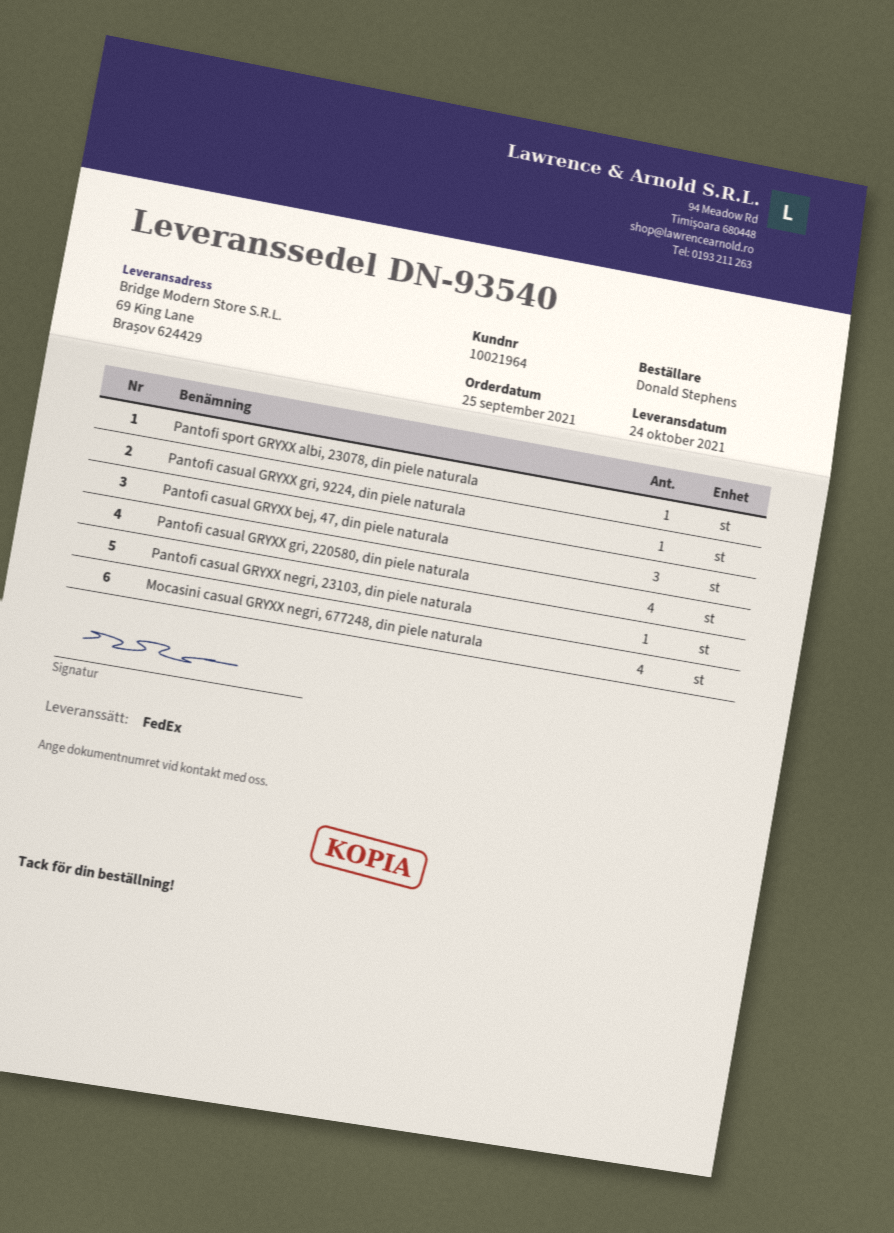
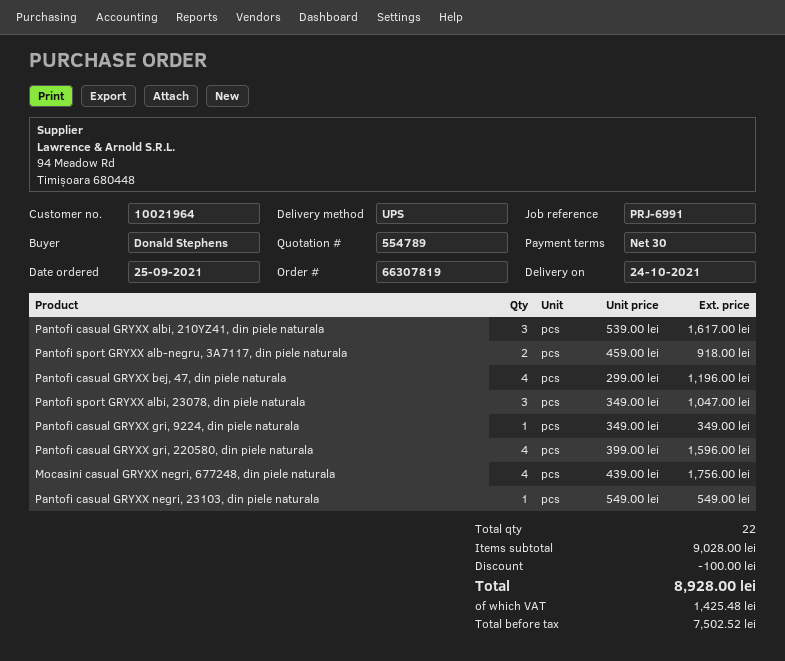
shipping method: FedEx -> UPS
Pantofi sport GRYXX albi, 23078, din piele naturala: 1 -> 3
Pantofi casual GRYXX bej, 47, din piele naturala: 3 -> 4
Pantofi casual GRYXX albi, 210YZ41, din piele naturala: none -> 3
Pantofi sport GRYXX alb-negru, 3A7117, din piele naturala: none -> 2

